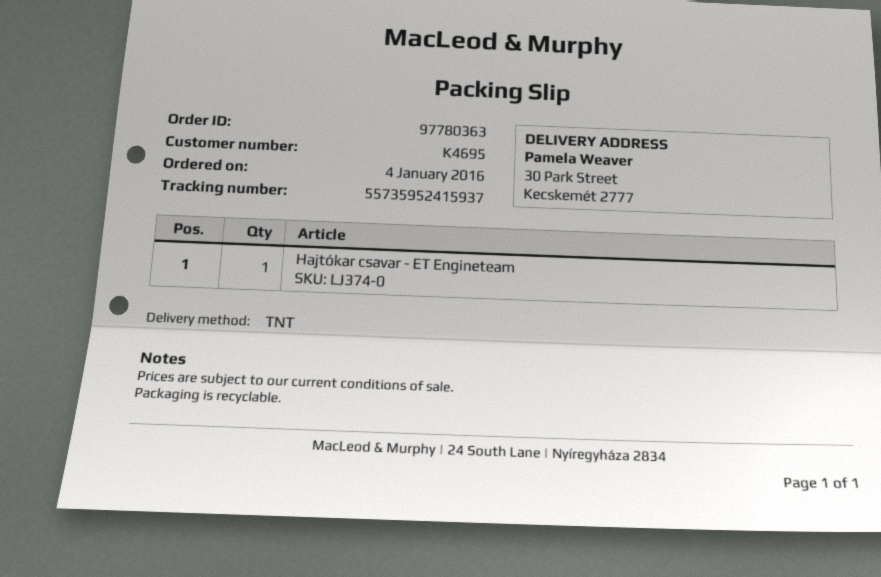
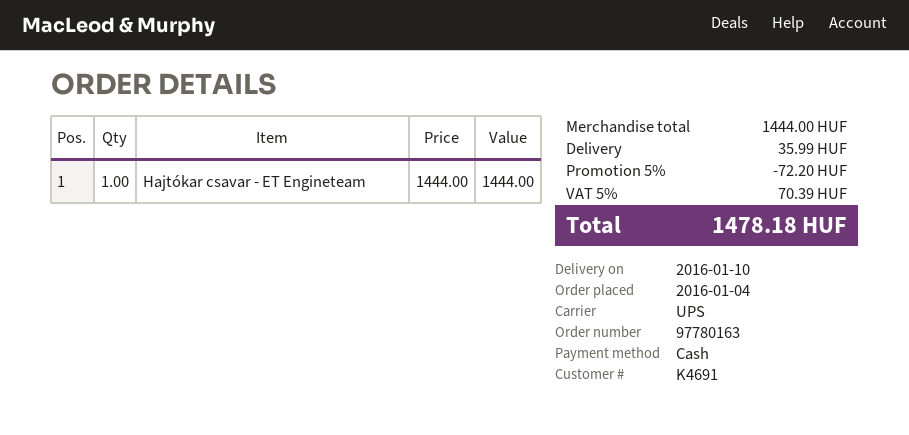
order number: 97780363 -> 97780163
customer number: K4695 -> K4691
shipping method: TNT -> UPS

